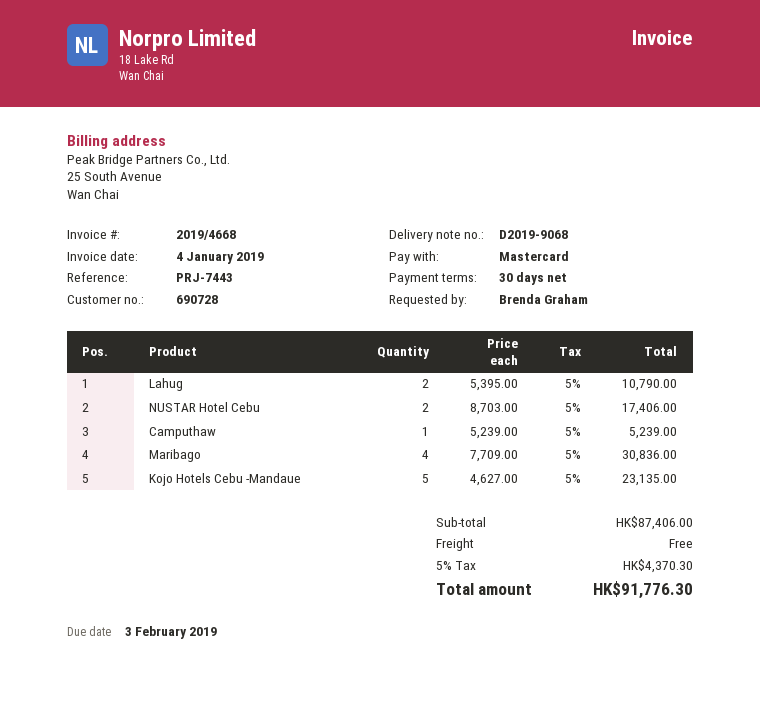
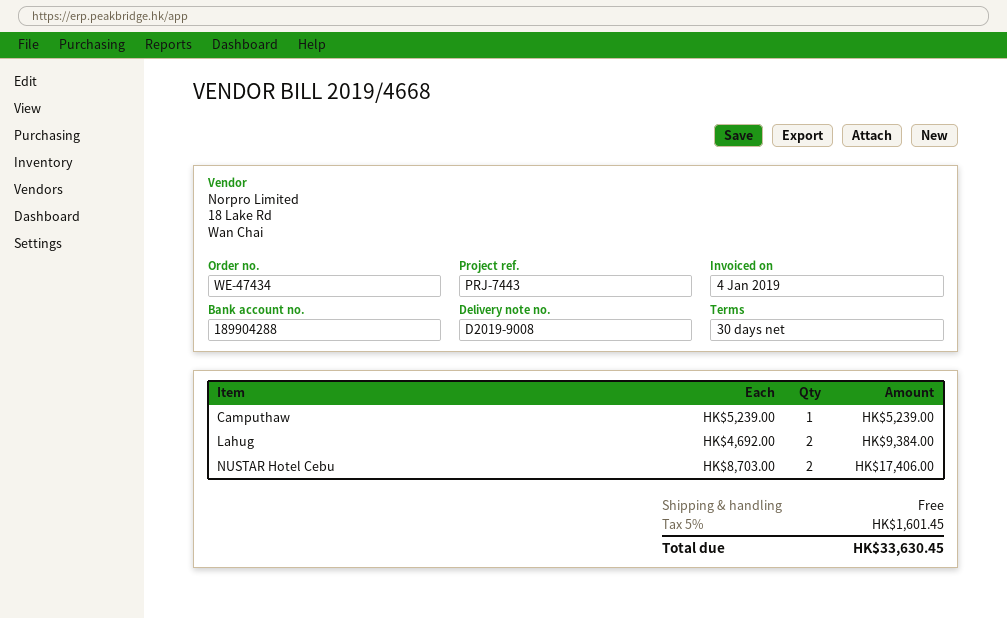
delivery note number: D2019-9068 -> D2019-9008
Lahug: 2 x 5395.00 = 10790.00 -> 2 x 4692.00 = 9384.00
Maribago: 4 x 7709.00 = 30836.00 -> none
Kojo Hotels Cebu -Mandaue: 5 x 4627.00 = 23135.00 -> none
tax: 5% = 4370.30 -> 5% = 1601.45
total: 91776.30 -> 33630.45

